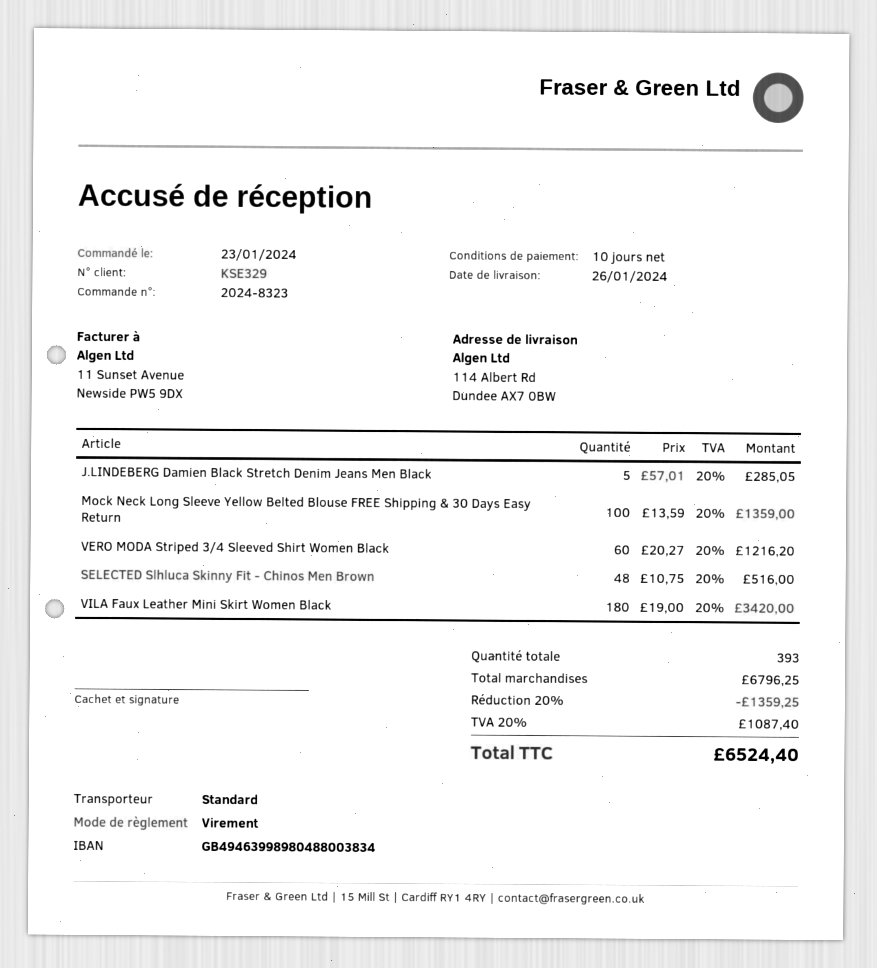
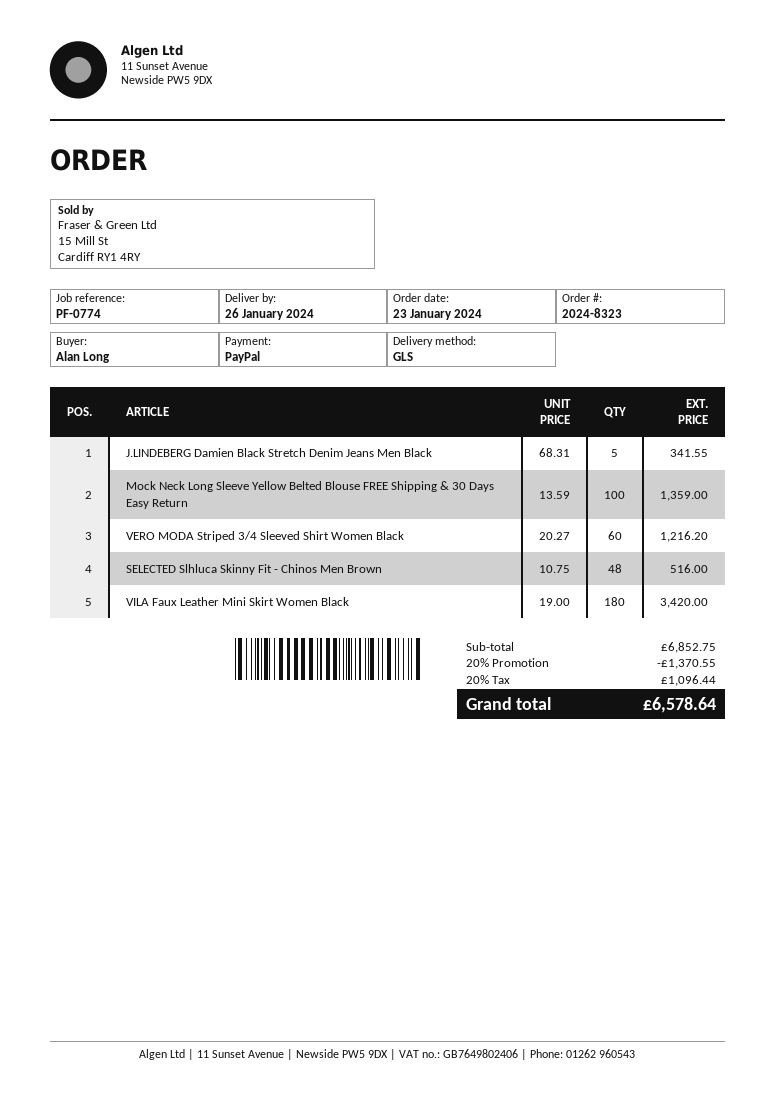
payment method: bank transfer -> PayPal
shipping method: standard -> GLS
J.LINDEBERG Damien Black Stretch Denim Jeans Men Black: 5 x 57.01 = 285.05 -> 5 x 68.31 = 341.55
subtotal: 6796.25 -> 6852.75
discount: 20% = 1359.25 -> 20% = 1370.55
tax: 20% = 1087.40 -> 20% = 1096.44
total: 6524.40 -> 6578.64

